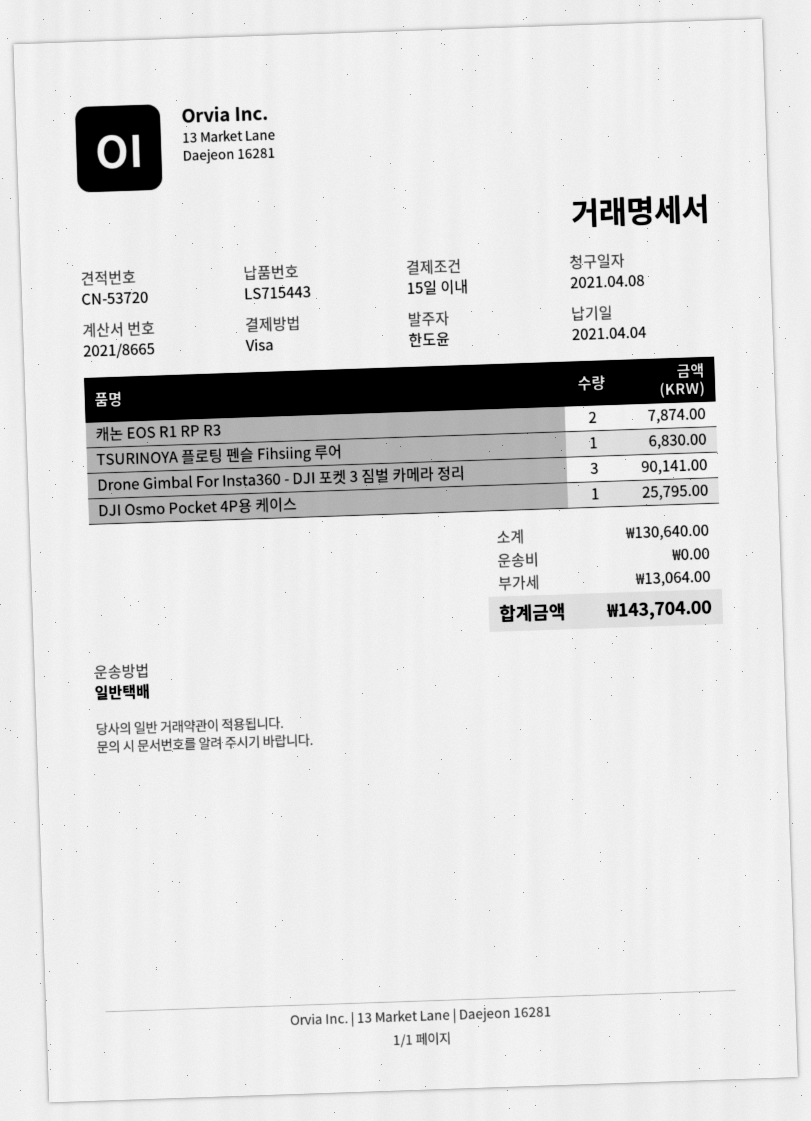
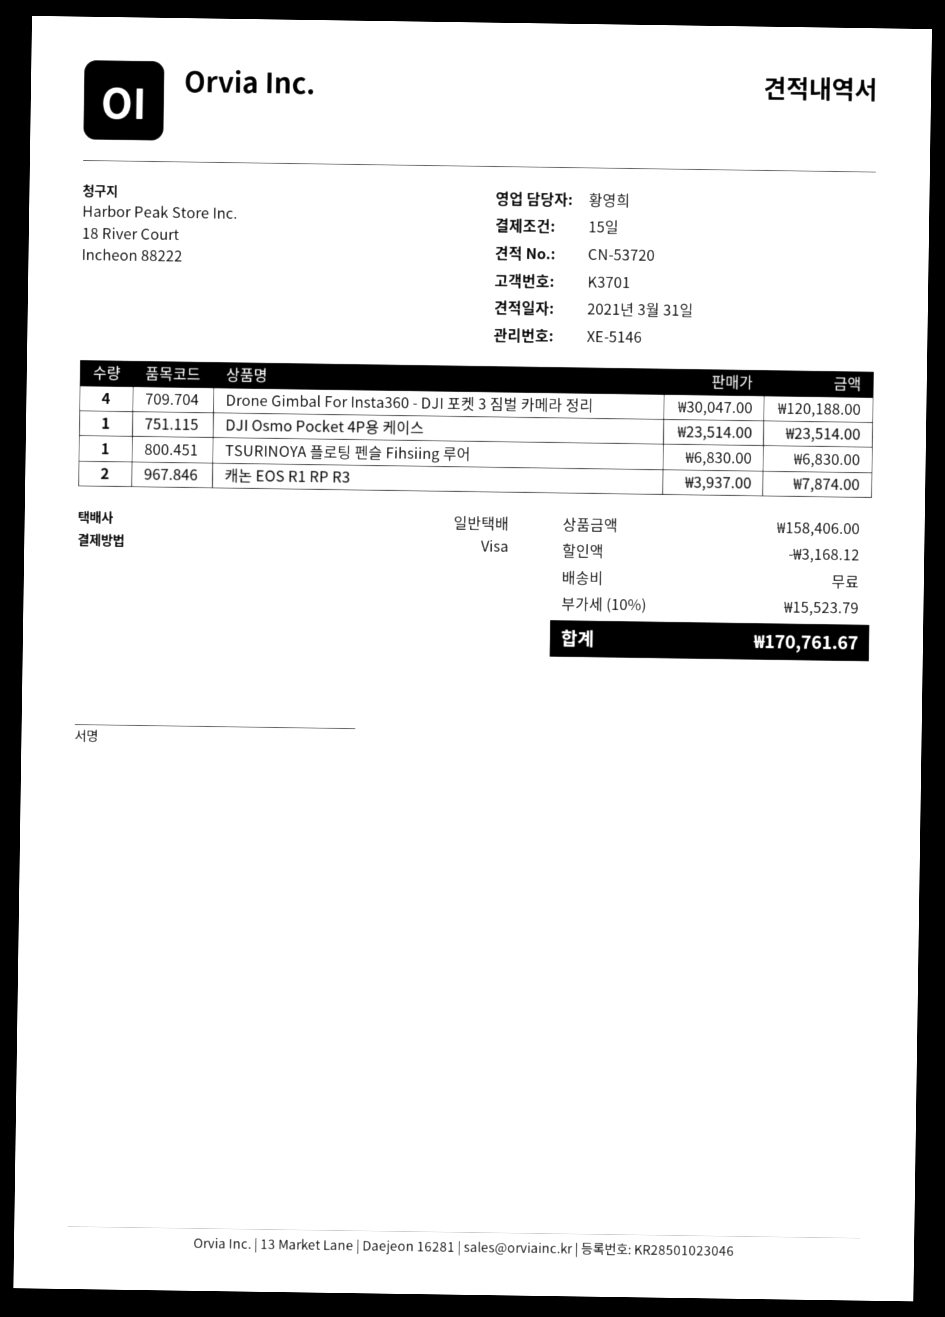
Drone Gimbal For Insta360 - DJI 포켓 3 짐벌 카메라 정리: 3 for 90141.00 -> 4 for 120188.00
DJI Osmo Pocket 4P용 케이스: 1 for 25795.00 -> 1 for 23514.00
subtotal: 130640.00 -> 158406.00
discount: none -> 3168.12
tax: 13064.00 -> 15523.79
total: 143704.00 -> 170761.67

